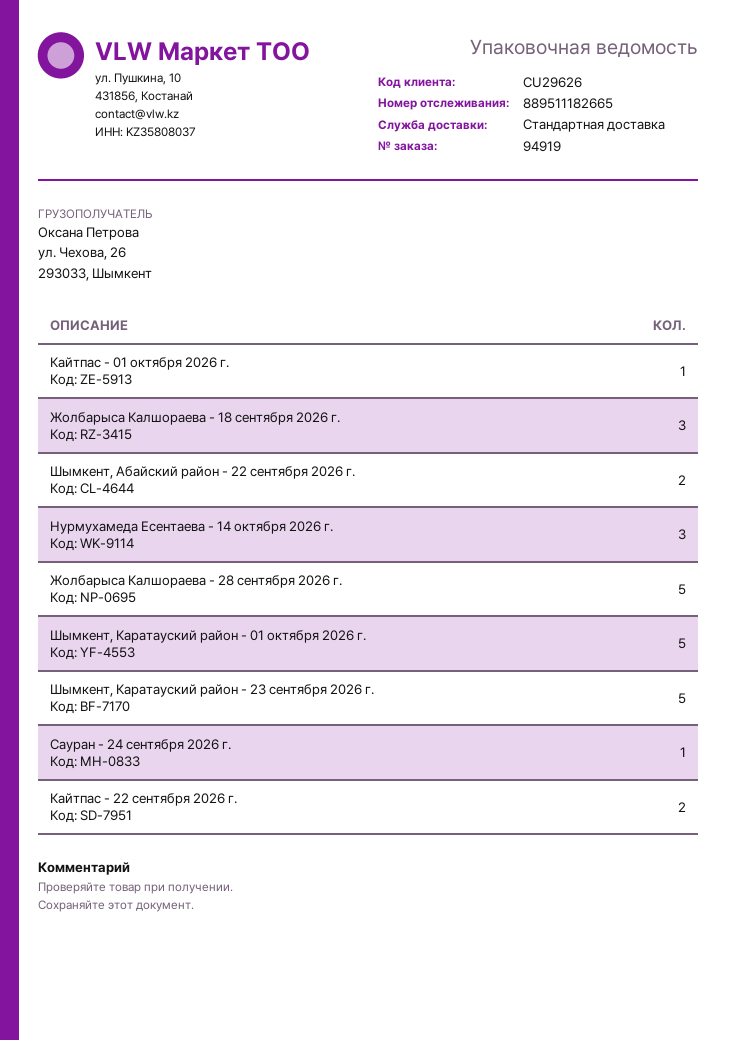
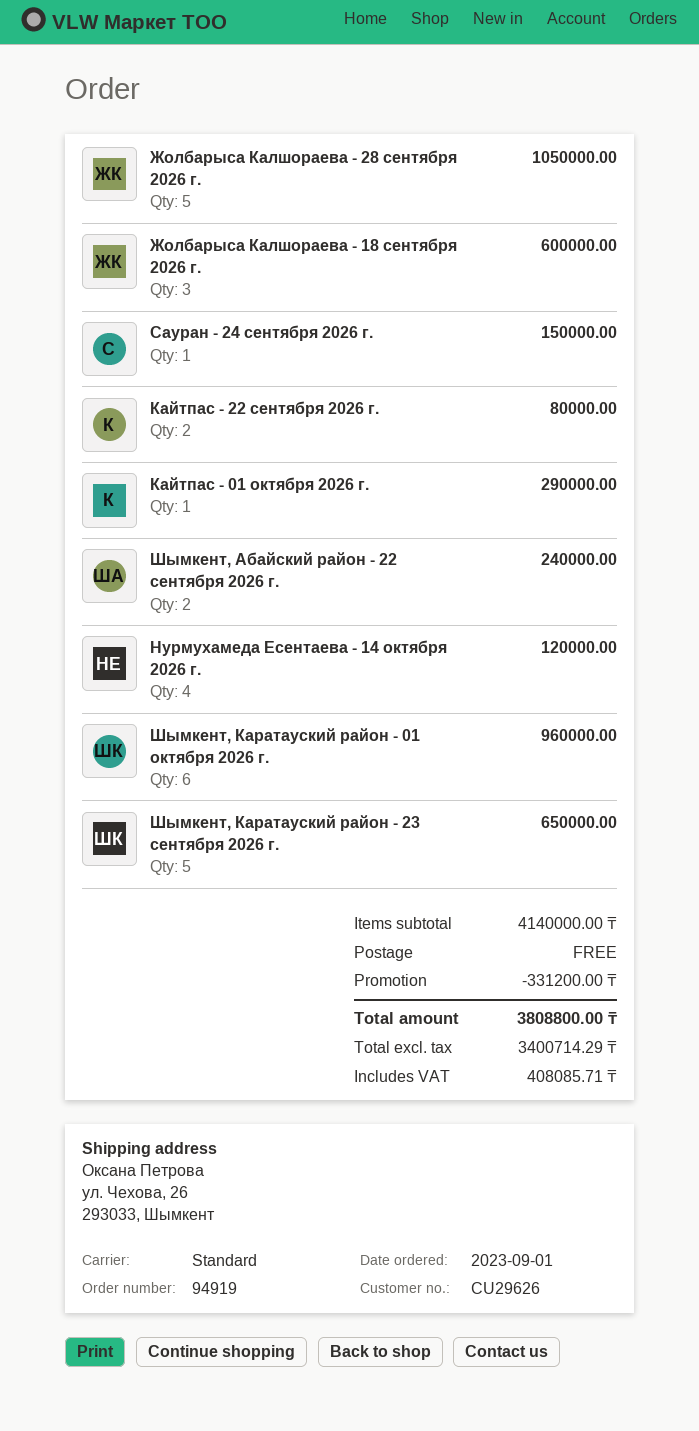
Нурмухамеда Есентаева - 14 октября 2026 г.: 3 -> 4
Шымкент, Каратауский район - 01 октября 2026 г.: 5 -> 6

